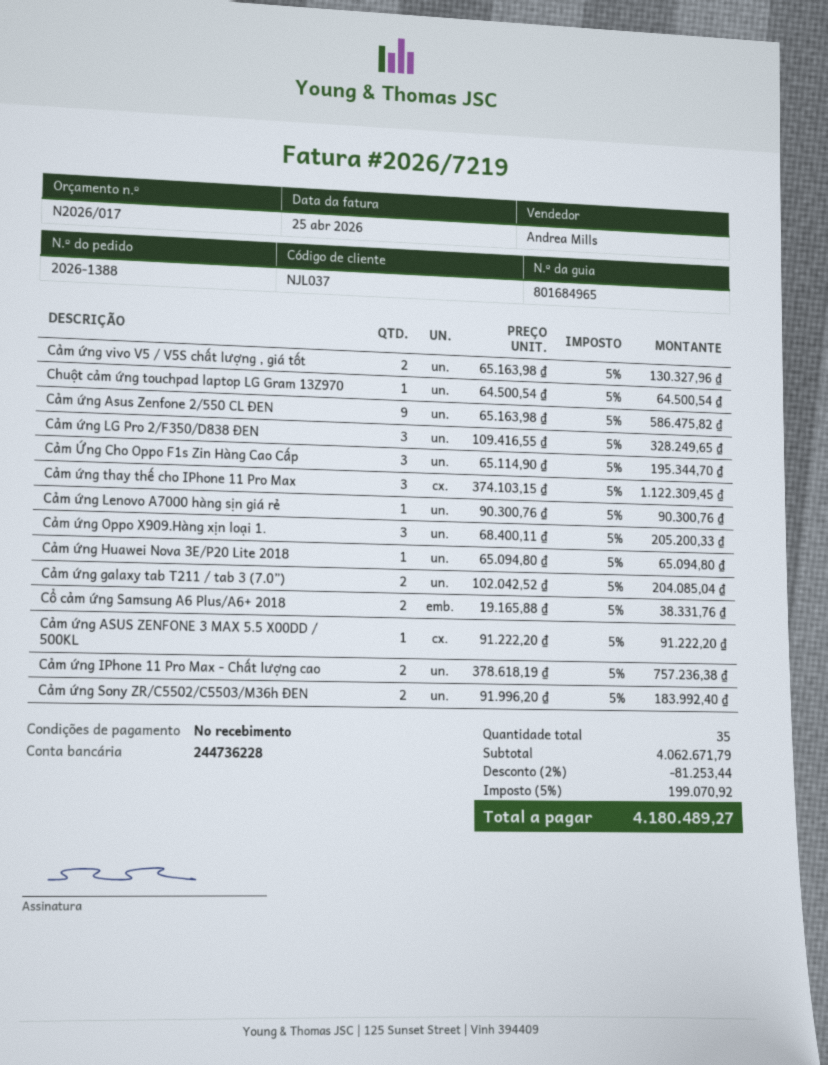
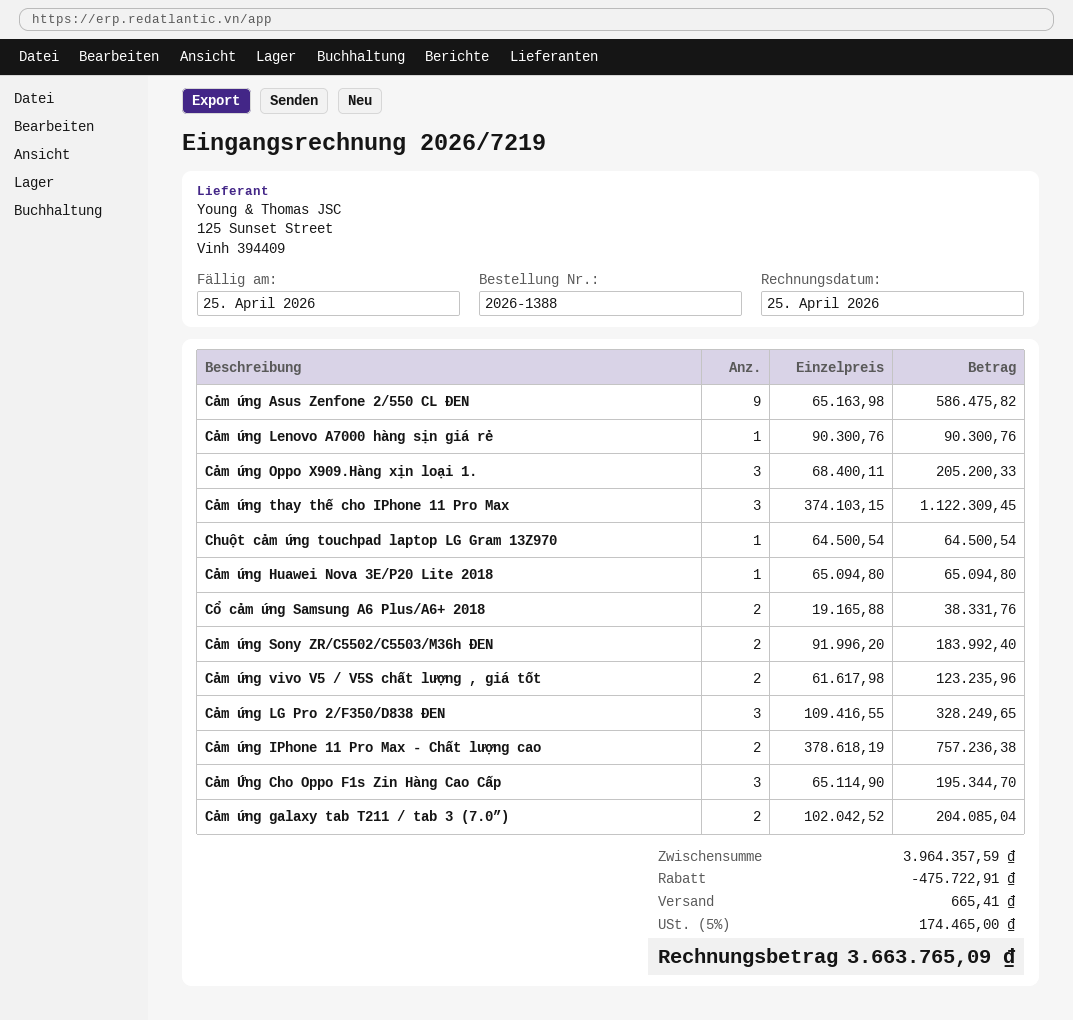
Cảm ứng vivo V5 / V5S chất lượng , giá tốt: 2 x 65163.98 = 130327.96 -> 2 x 61617.98 = 123235.96
Cảm ứng ASUS ZENFONE 3 MAX 5.5 X00DD / 500KL: 1 x 91222.20 = 91222.20 -> none
subtotal: 4062671.79 -> 3964357.59
discount: 81253.44 -> 475722.91
shipping: none -> 665.41
tax: 5% = 199070.92 -> 5% = 174465.00
total: 4180489.27 -> 3663765.09

